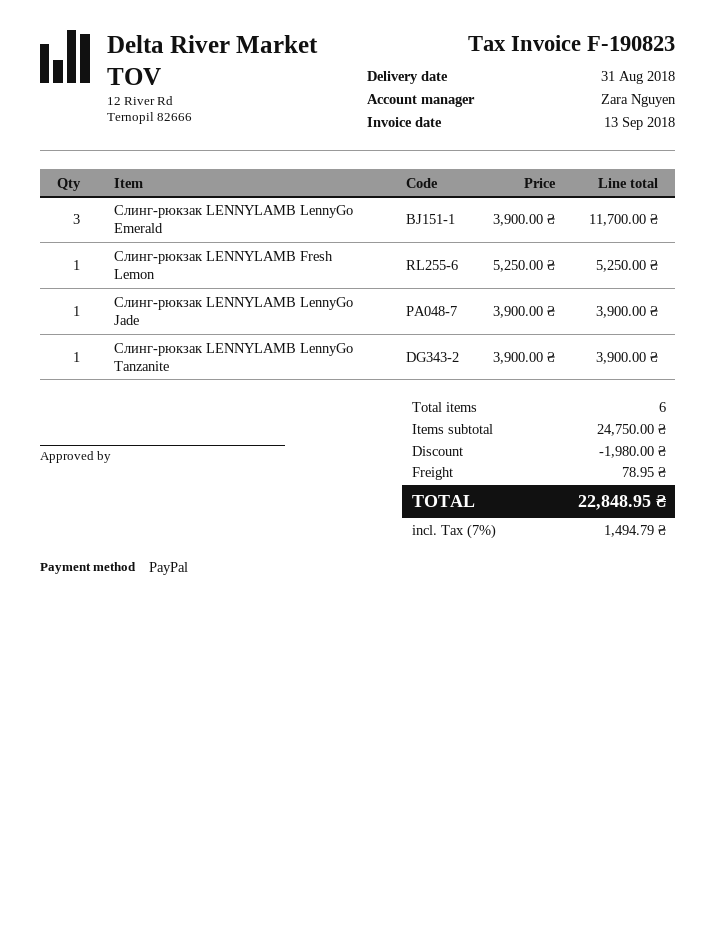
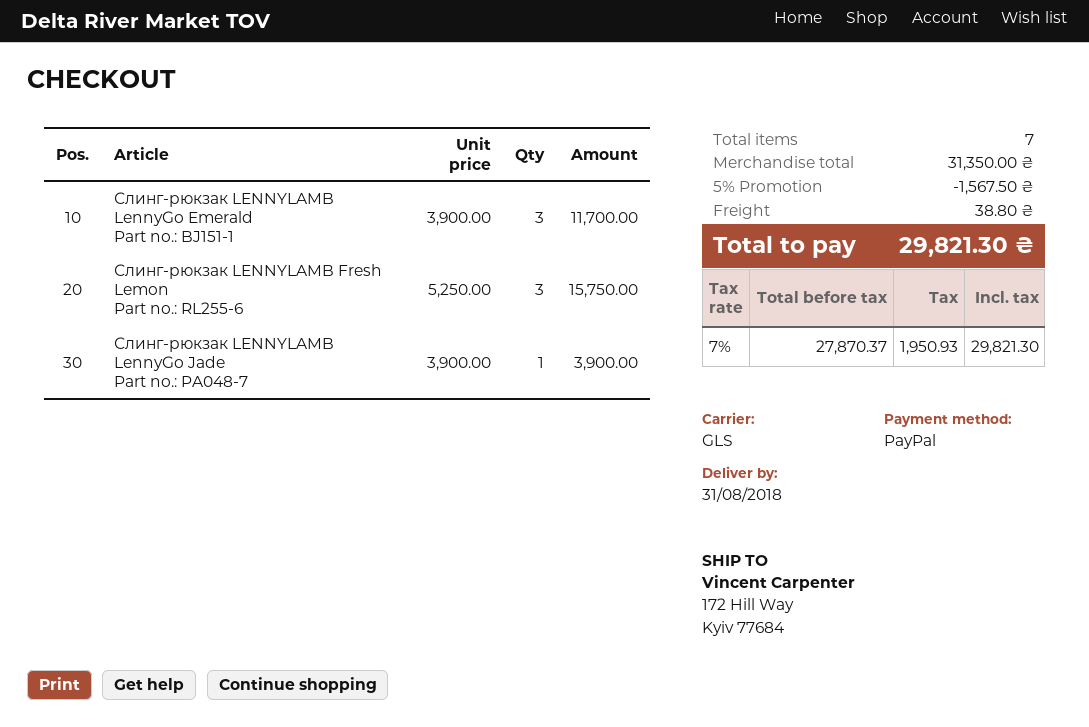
Слинг-рюкзак LENNYLAMB Fresh Lemon: 1 x 5250.00 = 5250.00 -> 3 x 5250.00 = 15750.00
Слинг-рюкзак LENNYLAMB LennyGo Tanzanite: 1 x 3900.00 = 3900.00 -> none
total quantity: 6 -> 7
subtotal: 24750.00 -> 31350.00
discount: 1980.00 -> 1567.50
shipping: 78.95 -> 38.80
tax: 7% = 1494.79 -> 7% = 1950.93
total: 22848.95 -> 29821.30

